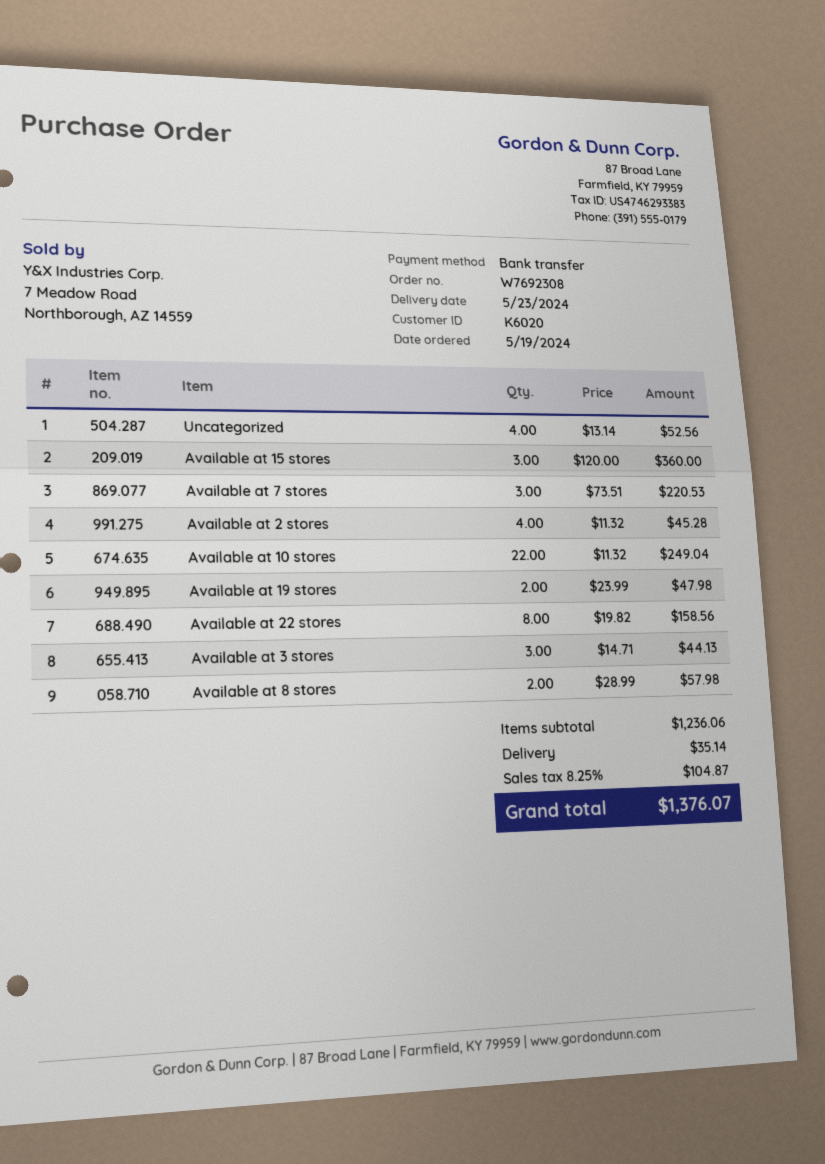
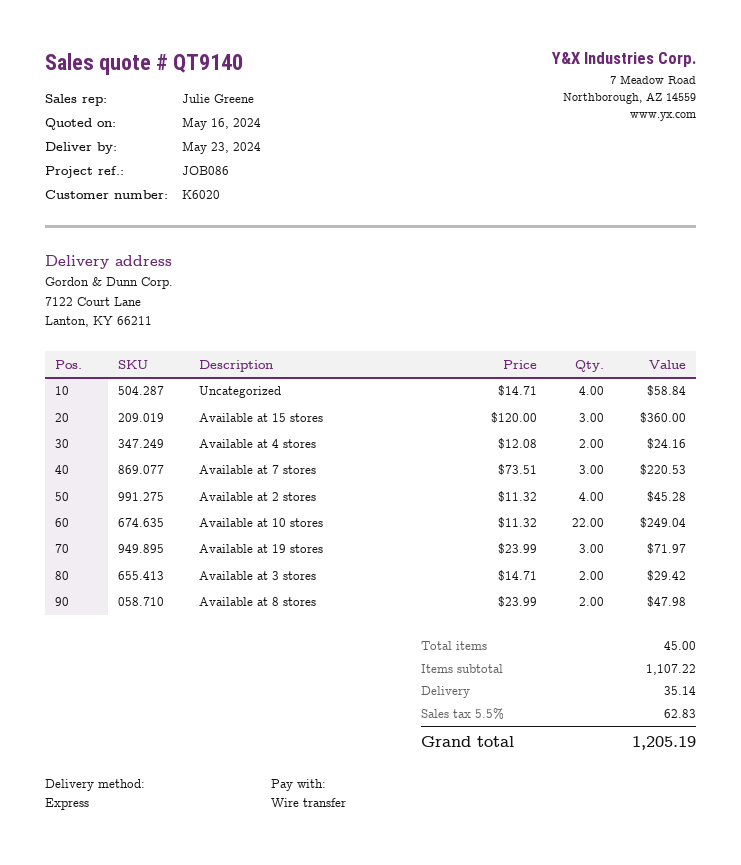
Uncategorized: 4 x 13.14 = 52.56 -> 4 x 14.71 = 58.84
Available at 19 stores: 2 x 23.99 = 47.98 -> 3 x 23.99 = 71.97
Available at 22 stores: 8 x 19.82 = 158.56 -> none
Available at 3 stores: 3 x 14.71 = 44.13 -> 2 x 14.71 = 29.42
Available at 8 stores: 2 x 28.99 = 57.98 -> 2 x 23.99 = 47.98
Available at 4 stores: none -> 2 x 12.08 = 24.16
subtotal: 1236.06 -> 1107.22
tax: 8.25% = 104.87 -> 5.5% = 62.83
total: 1376.07 -> 1205.19

